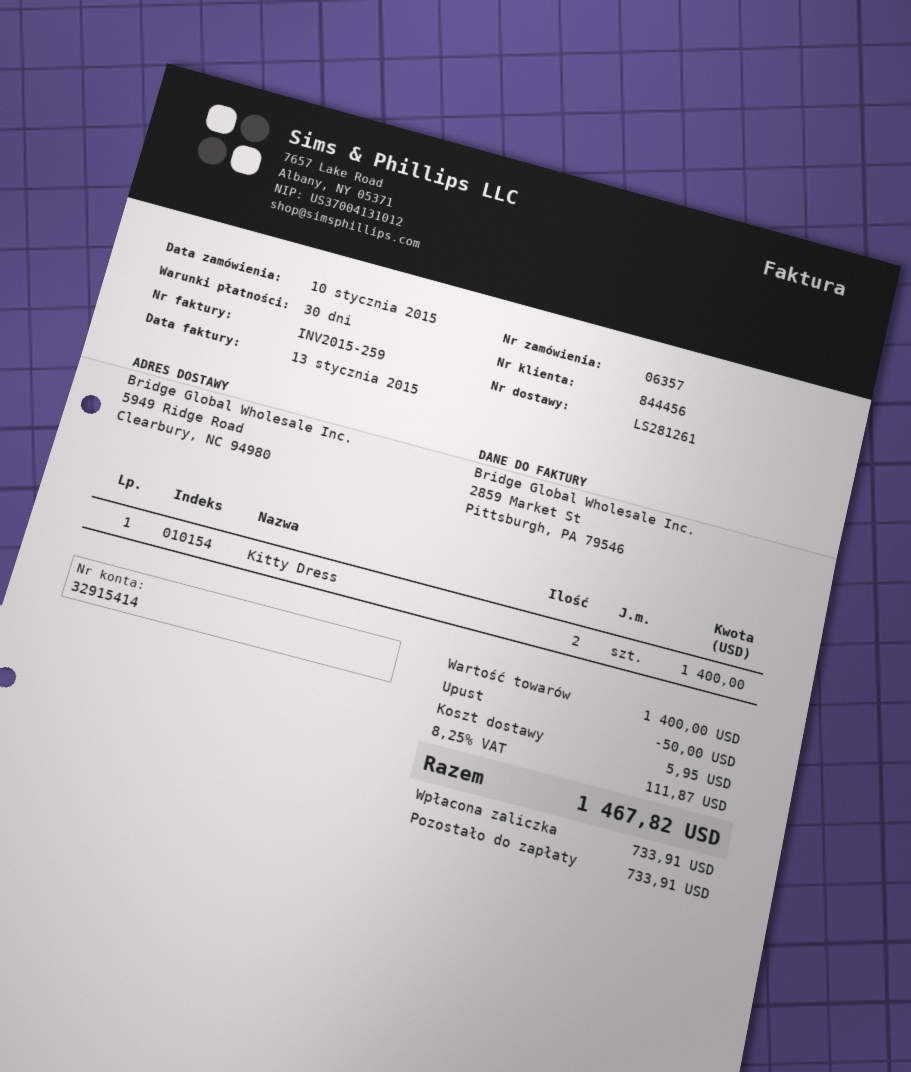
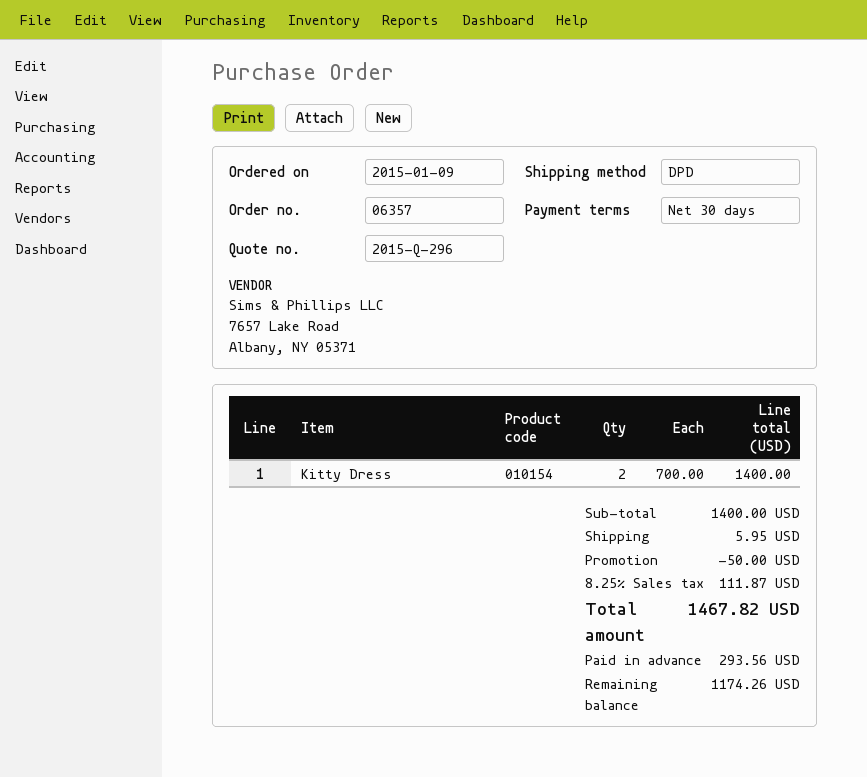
order date: 2015-01-10 -> 2015-01-09
deposit: 733.91 -> 293.56
balance: 733.91 -> 1174.26

